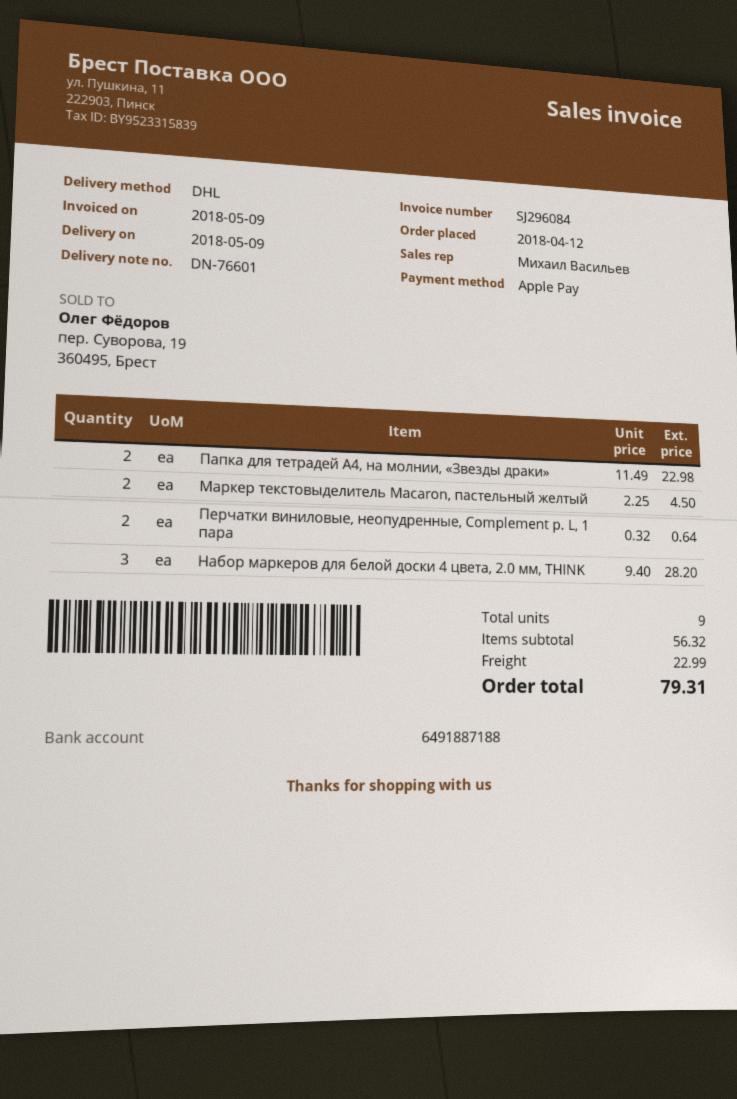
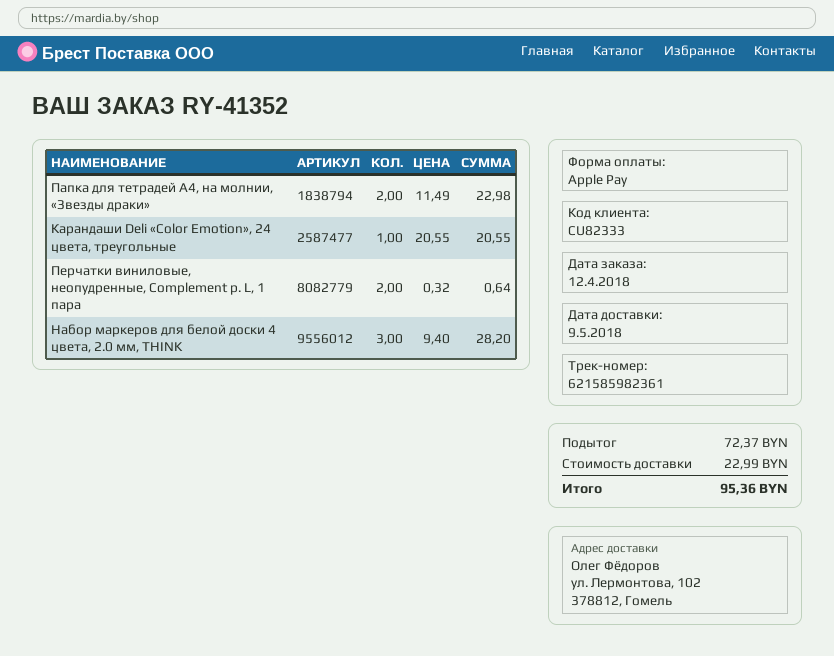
Маркер текстовыделитель Macaron, пастельный желтый: 2 x 2.25 = 4.50 -> none
Карандаши Deli «Color Emotion», 24 цвета, треугольные: none -> 1 x 20.55 = 20.55
subtotal: 56.32 -> 72.37
total: 79.31 -> 95.36

